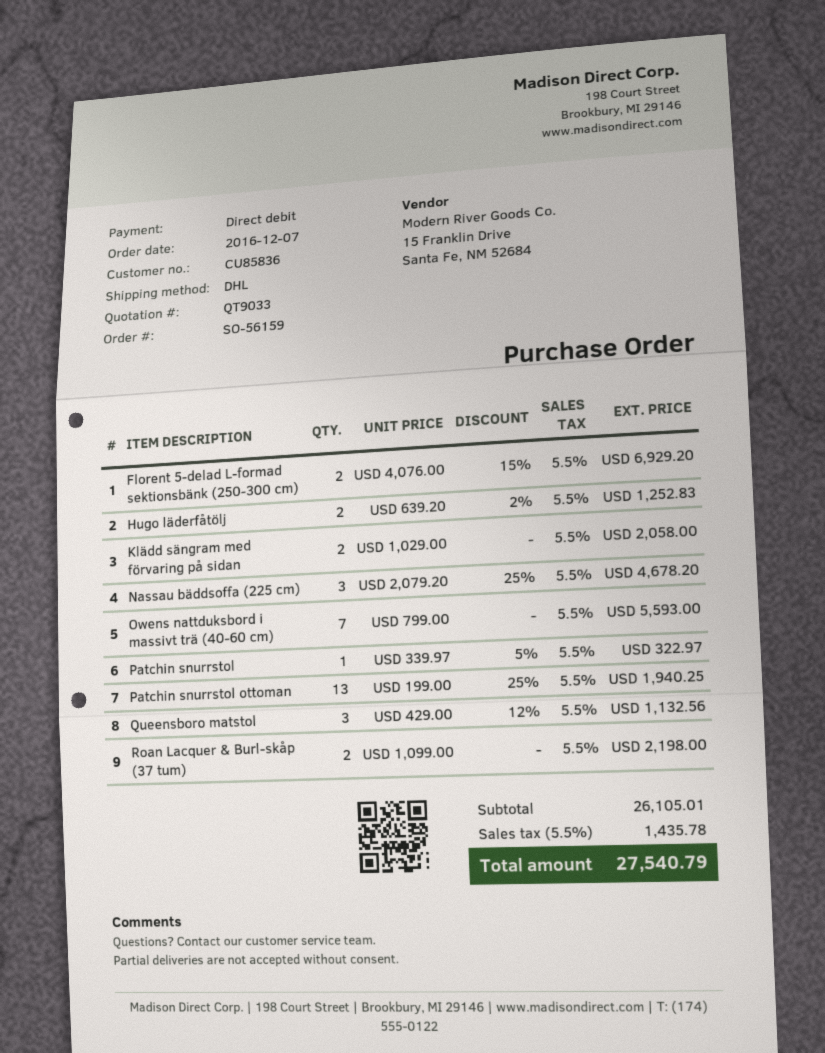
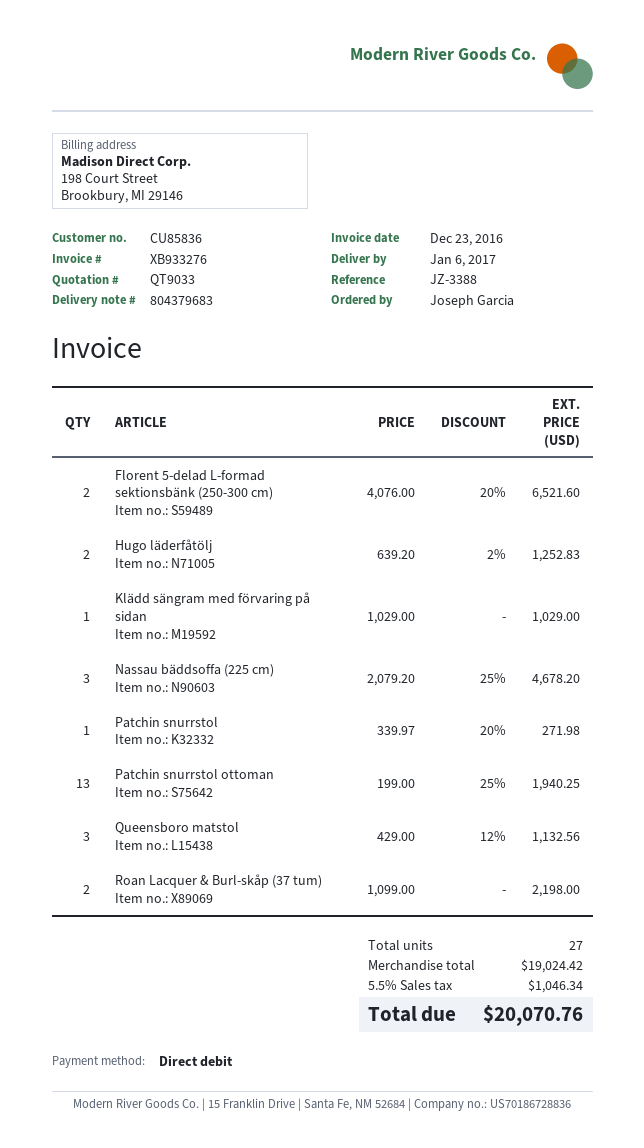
Florent 5-delad L-formad sektionsbänk (250-300 cm): 2 x 4076.00 - 15% = 6929.20 -> 2 x 4076.00 - 20% = 6521.60
Klädd sängram med förvaring på sidan: 2 x 1029.00 = 2058.00 -> 1 x 1029.00 = 1029.00
Owens nattduksbord i massivt trä (40-60 cm): 7 x 799.00 = 5593.00 -> none
Patchin snurrstol: 1 x 339.97 - 5% = 322.97 -> 1 x 339.97 - 20% = 271.98
subtotal: 26105.01 -> 19024.42
tax: 5.5% = 1435.78 -> 5.5% = 1046.34
total: 27540.79 -> 20070.76

